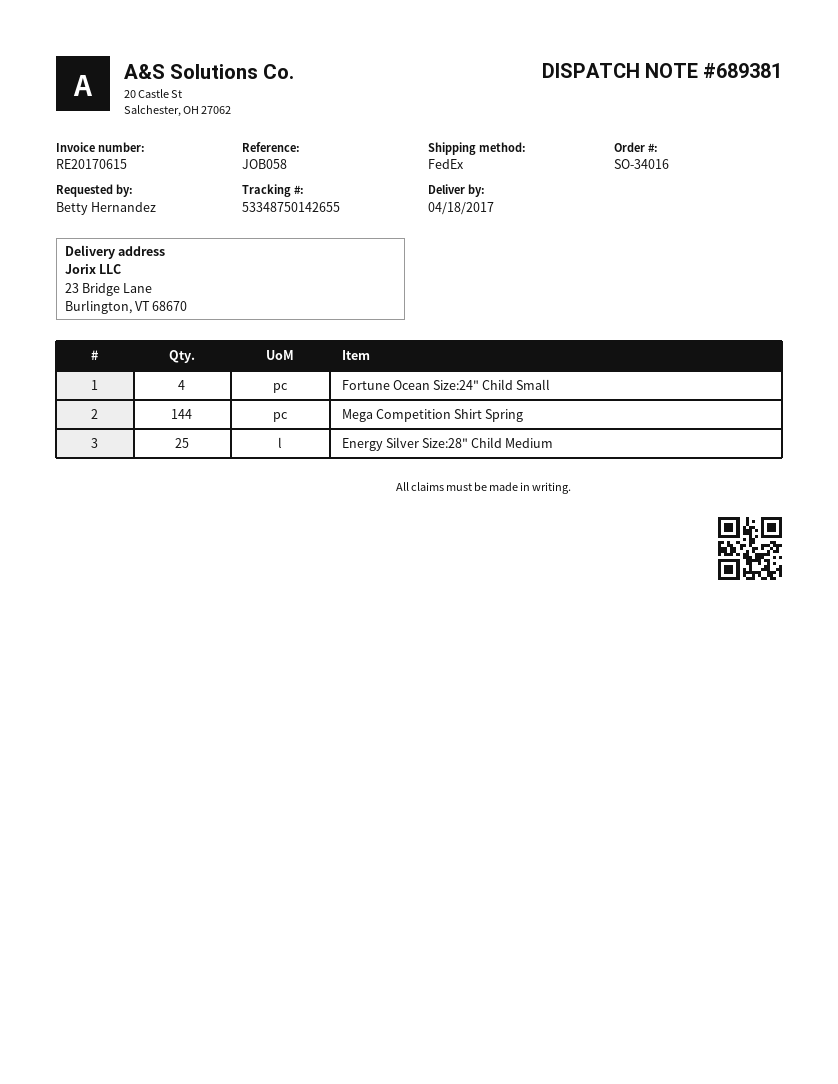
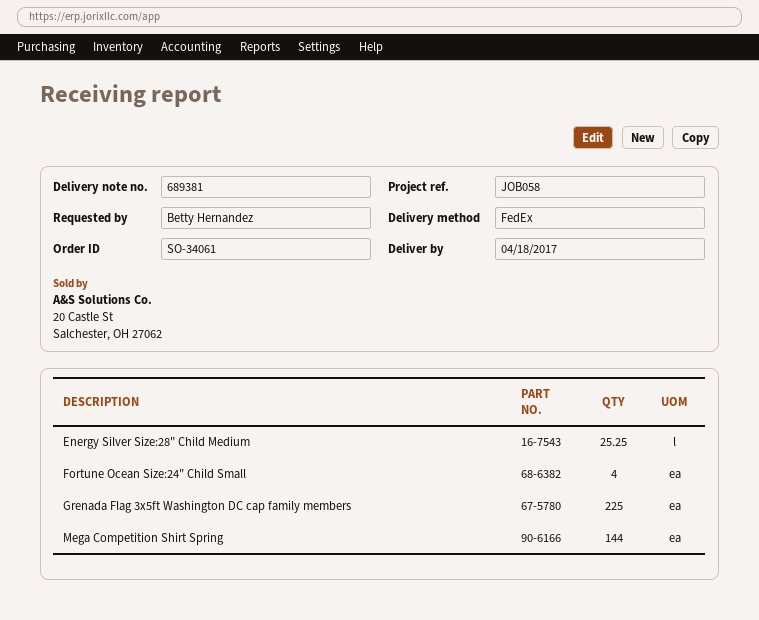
order number: SO-34016 -> SO-34061
Energy Silver Size:28" Child Medium: 25 -> 25.25
Grenada Flag 3x5ft Washington DC cap family members: none -> 225

